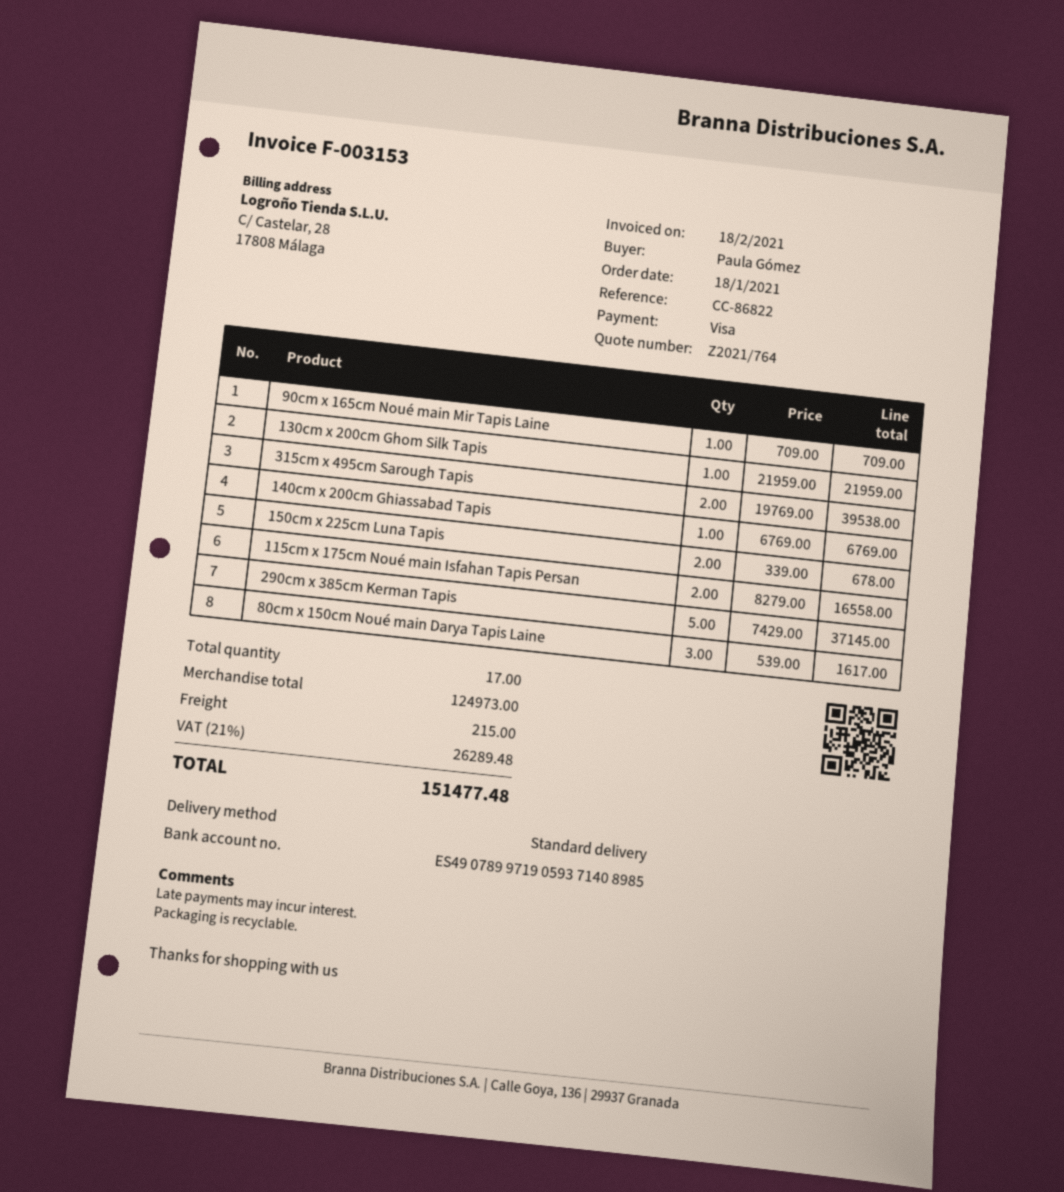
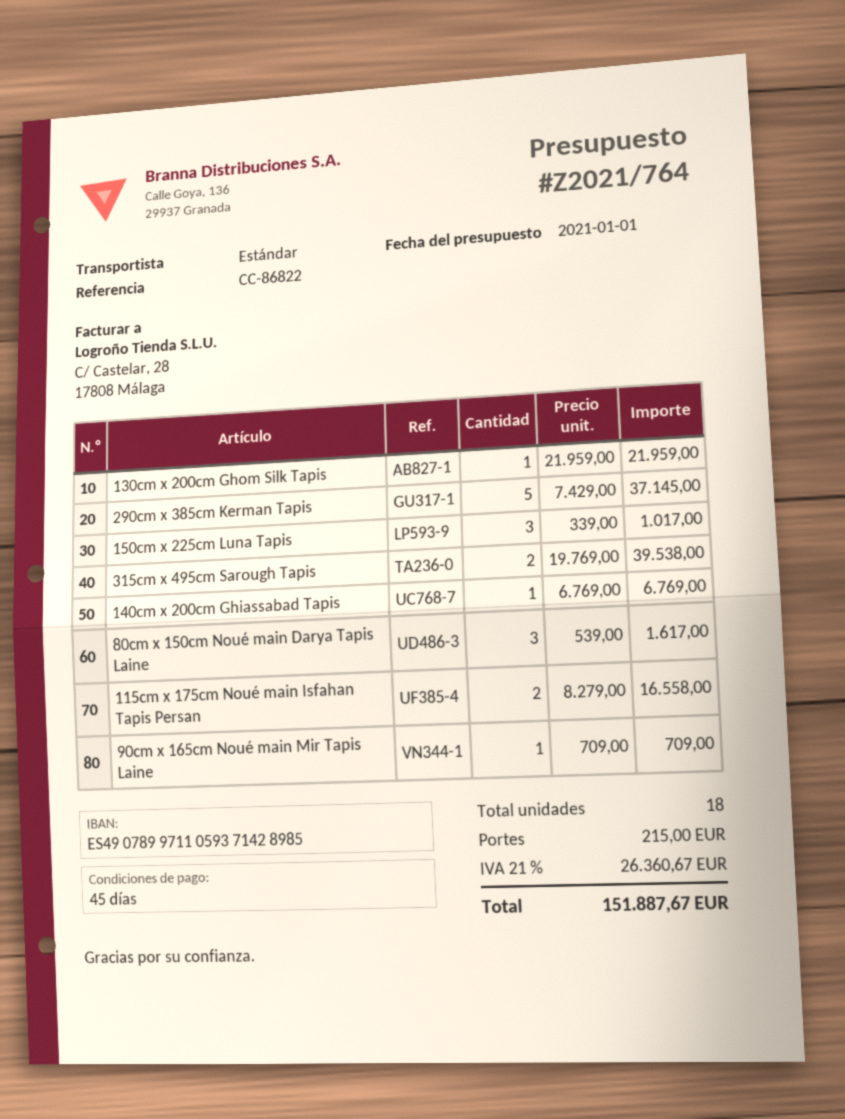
bank account: ES4907899719059371408985 -> ES4907899711059371428985
150cm x 225cm Luna Tapis: 2 x 339.00 = 678.00 -> 3 x 339.00 = 1017.00
total quantity: 17 -> 18
tax: 21% = 26289.48 -> 21% = 26360.67
total: 151477.48 -> 151887.67

